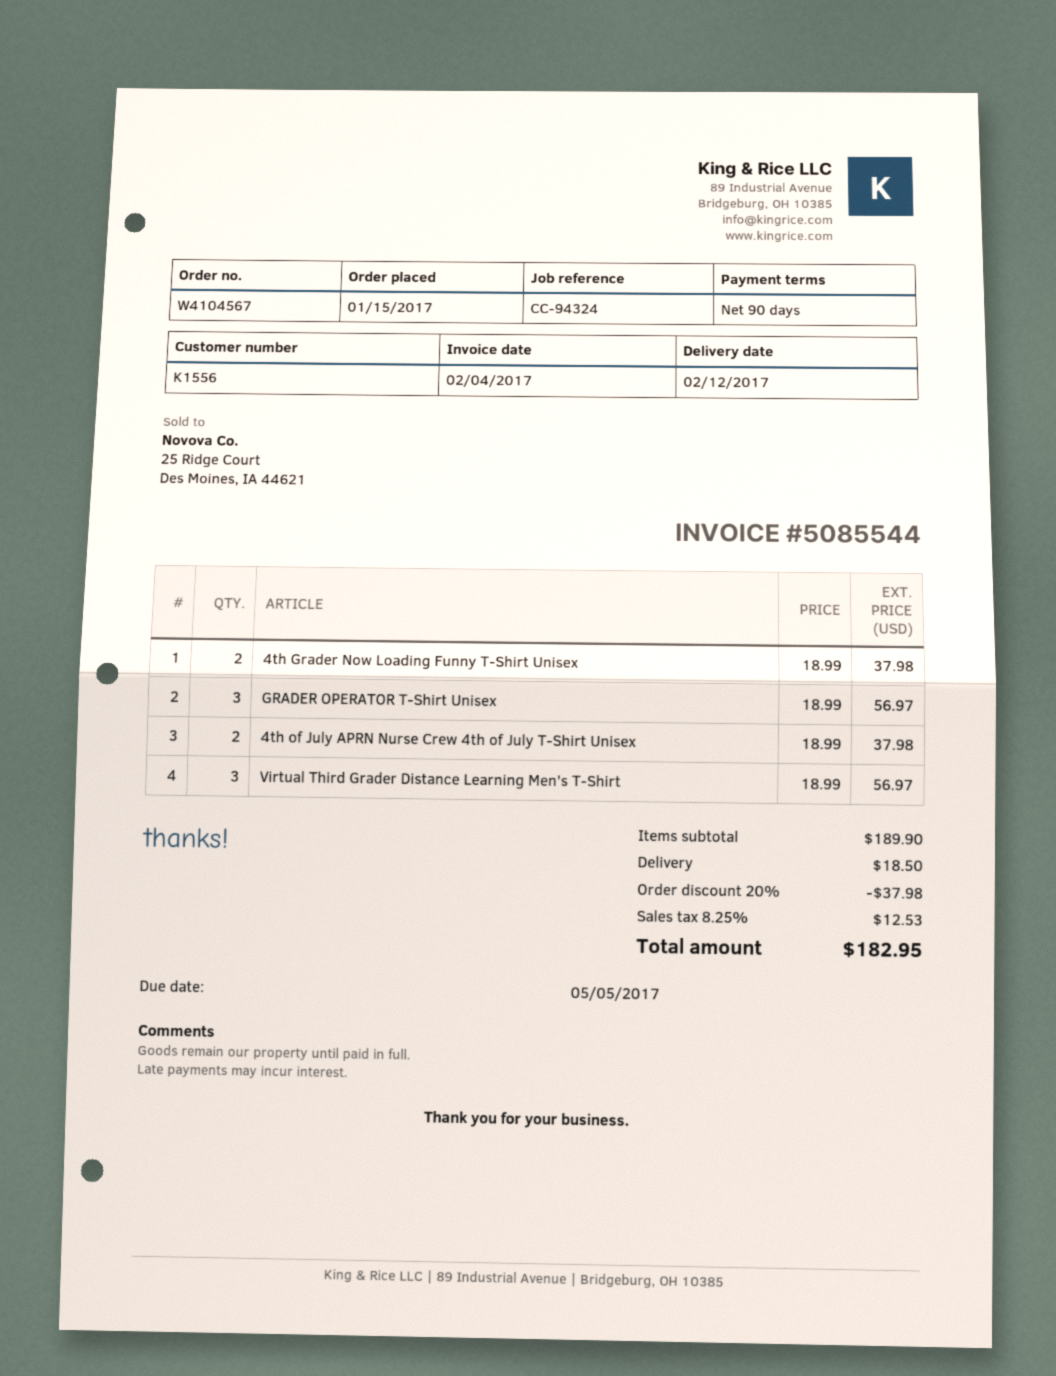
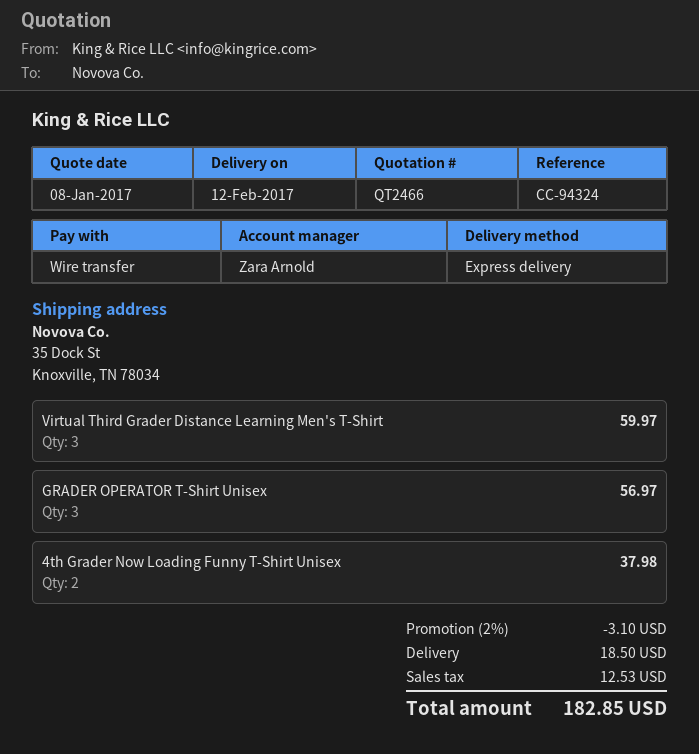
4th of July APRN Nurse Crew 4th of July T-Shirt Unisex: 2 for 37.98 -> none
Virtual Third Grader Distance Learning Men's T-Shirt: 3 for 56.97 -> 3 for 59.97
discount: 20% = 37.98 -> 2% = 3.10
total: 182.95 -> 182.85

